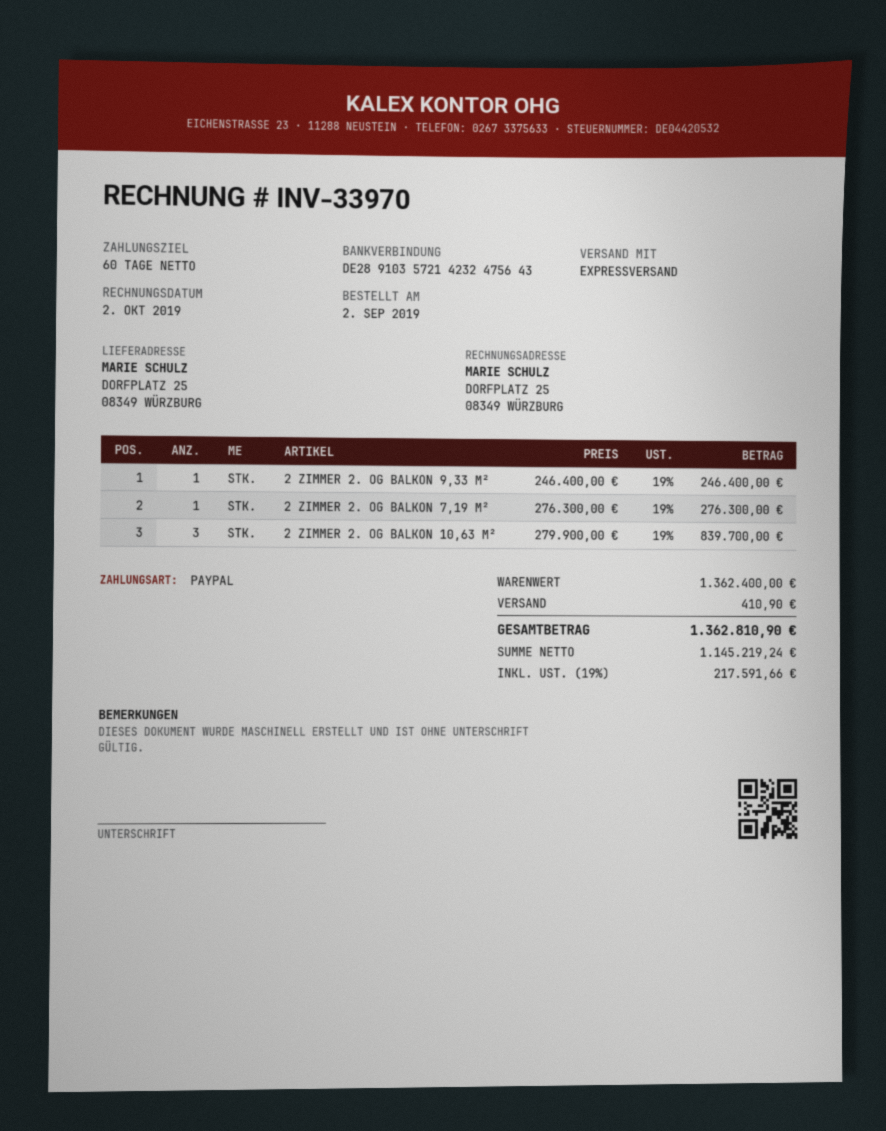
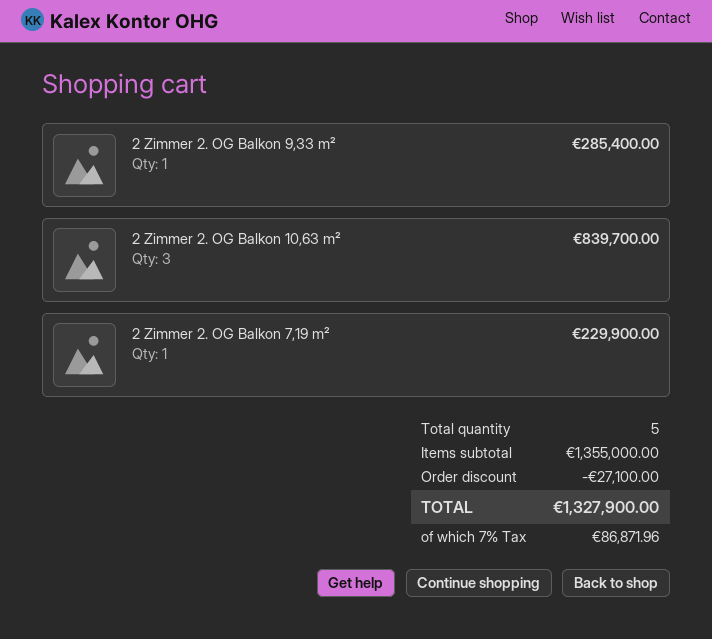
2 ZIMMER 2. OG BALKON 9,33 M²: 1 for 246400.00 -> 1 for 285400.00
2 ZIMMER 2. OG BALKON 7,19 M²: 1 for 276300.00 -> 1 for 229900.00
subtotal: 1362400.00 -> 1355000.00
discount: none -> 27100.00
shipping: 410.90 -> none
tax: 19% = 217591.66 -> 7% = 86871.96
total: 1362810.90 -> 1327900.00

